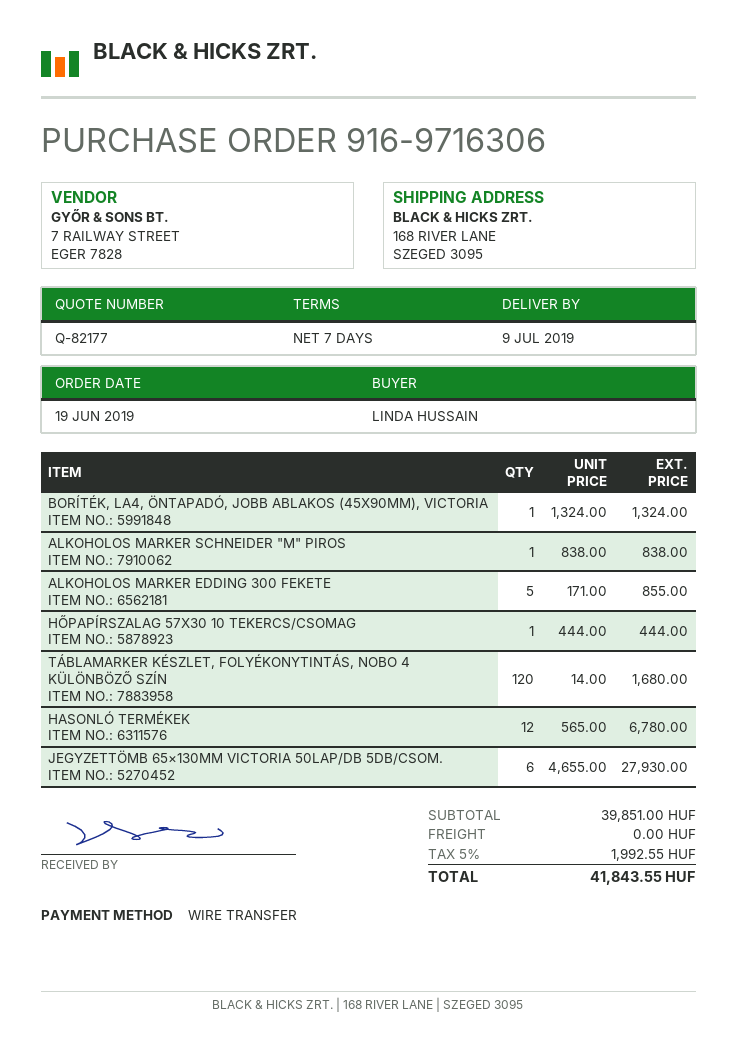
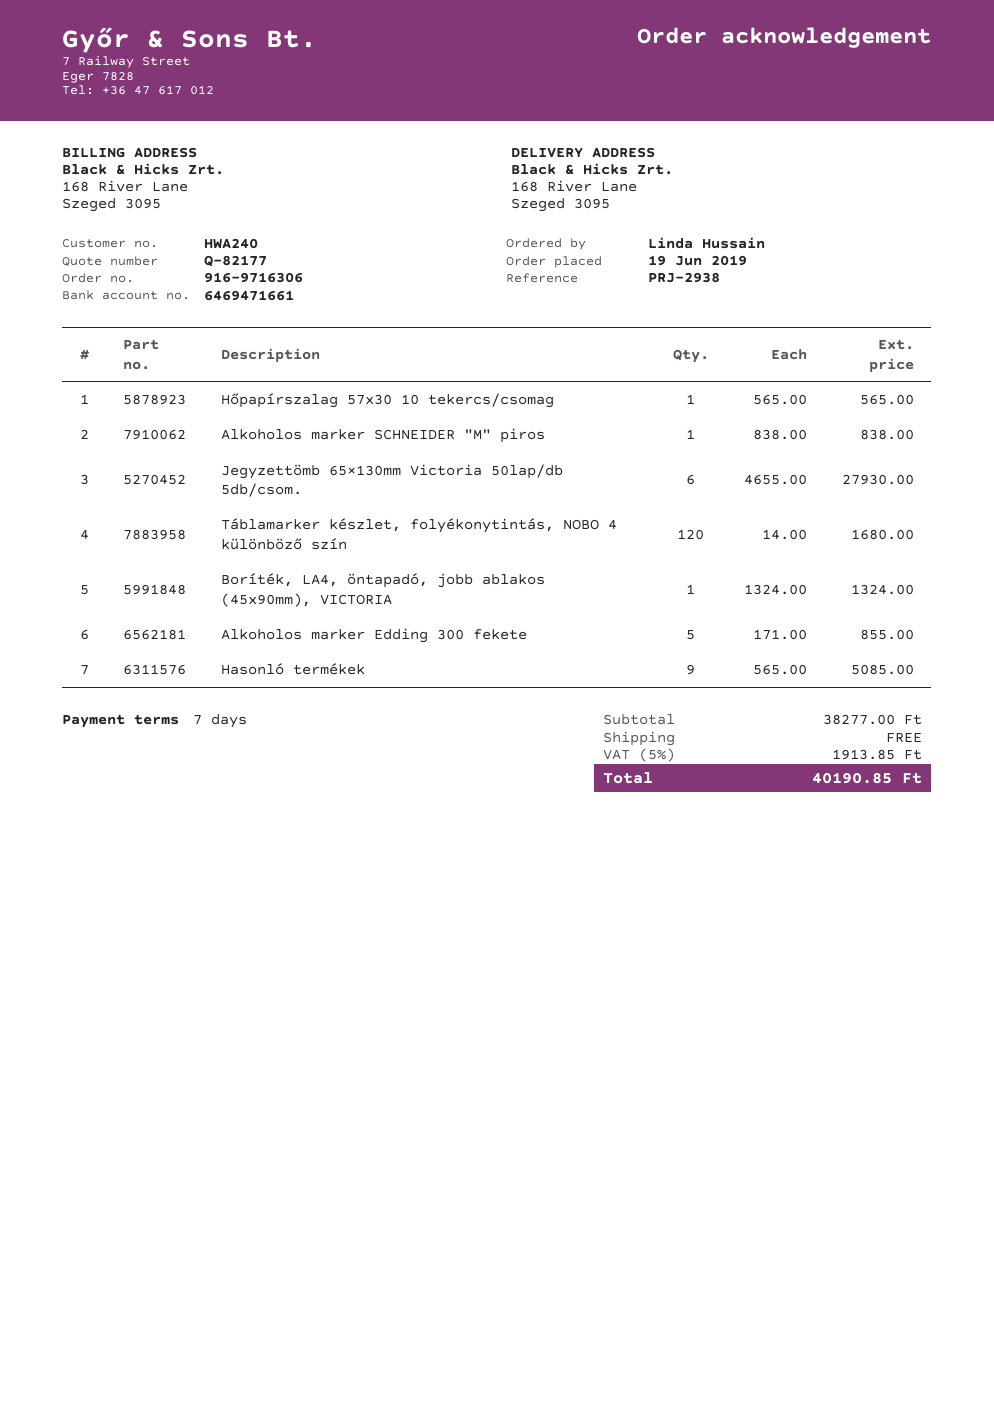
HŐPAPÍRSZALAG 57X30 10 TEKERCS/CSOMAG: 1 x 444.00 = 444.00 -> 1 x 565.00 = 565.00
HASONLÓ TERMÉKEK: 12 x 565.00 = 6780.00 -> 9 x 565.00 = 5085.00
subtotal: 39851.00 -> 38277.00
tax: 5% = 1992.55 -> 5% = 1913.85
total: 41843.55 -> 40190.85

